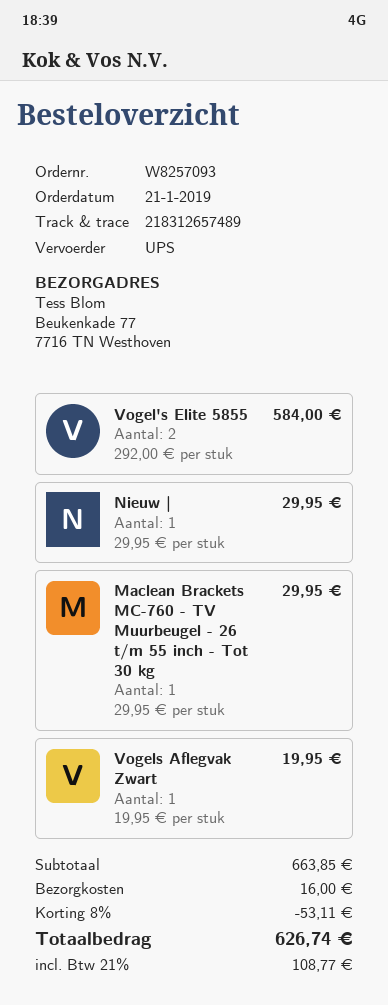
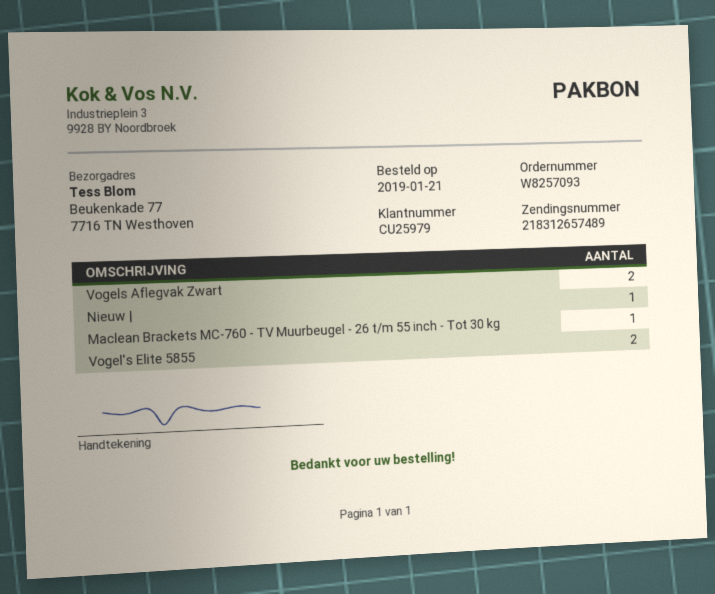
Vogels Aflegvak Zwart: 1 -> 2

